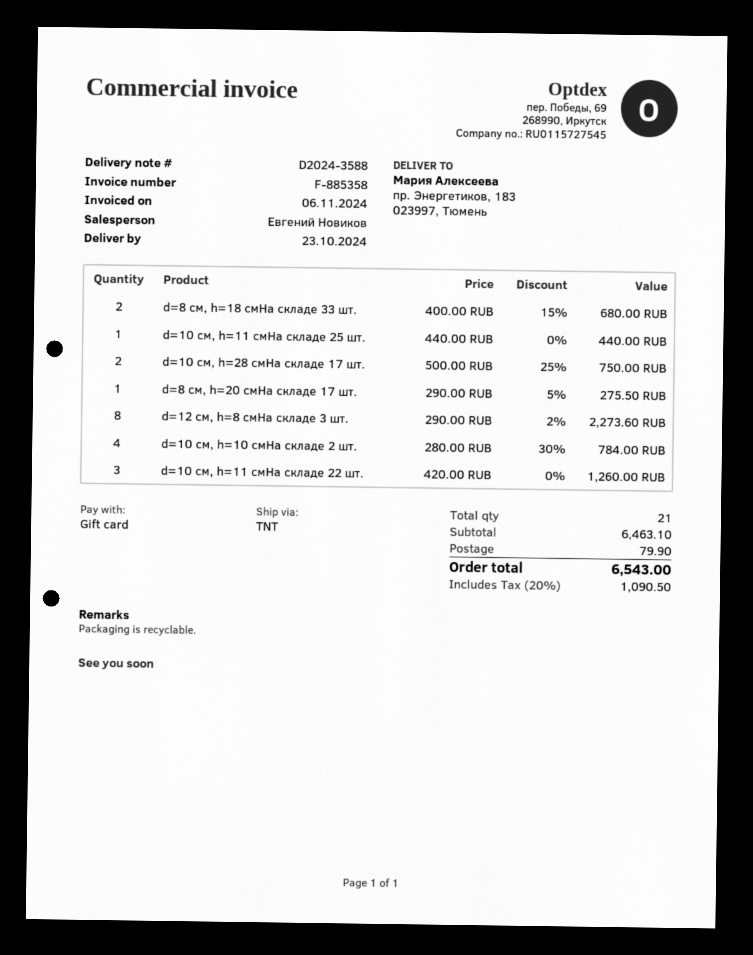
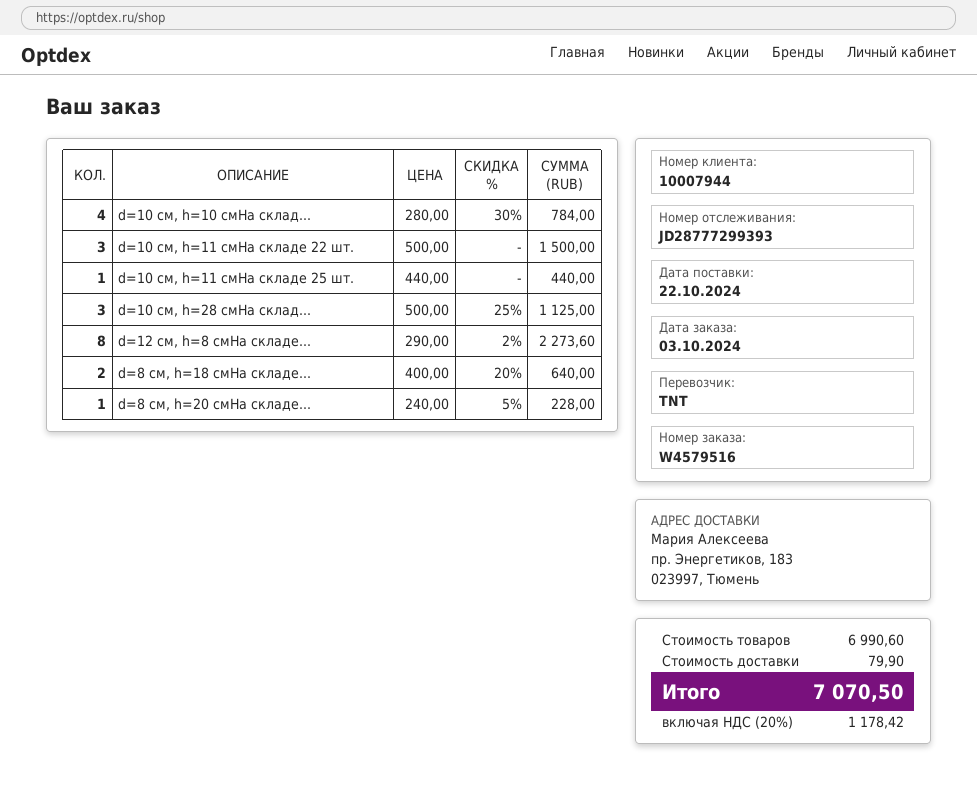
delivery date: 2024-10-23 -> 2024-10-22
d=8 см, h=18 смНа складе 33 шт.: 2 x 400.00 - 15% = 680.00 -> 2 x 400.00 - 20% = 640.00
d=10 см, h=28 смНа складе 17 шт.: 2 x 500.00 - 25% = 750.00 -> 3 x 500.00 - 25% = 1125.00
d=8 см, h=20 смНа складе 17 шт.: 1 x 290.00 - 5% = 275.50 -> 1 x 240.00 - 5% = 228.00
d=10 см, h=11 смНа складе 22 шт.: 3 x 420.00 = 1260.00 -> 3 x 500.00 = 1500.00
subtotal: 6463.10 -> 6990.60
tax: 20% = 1090.50 -> 20% = 1178.42
total: 6543.00 -> 7070.50

